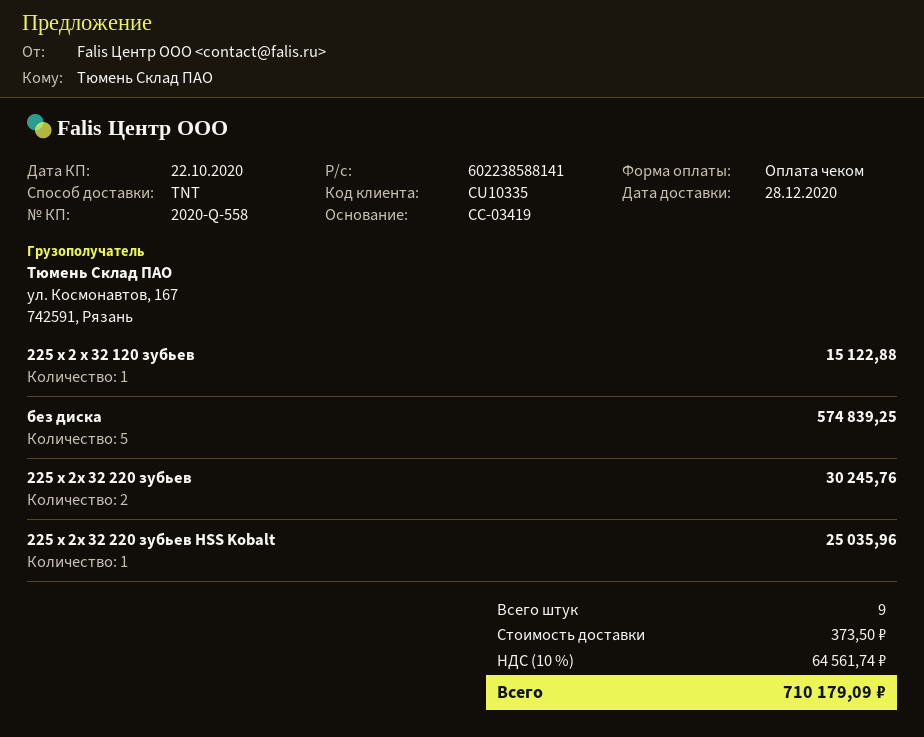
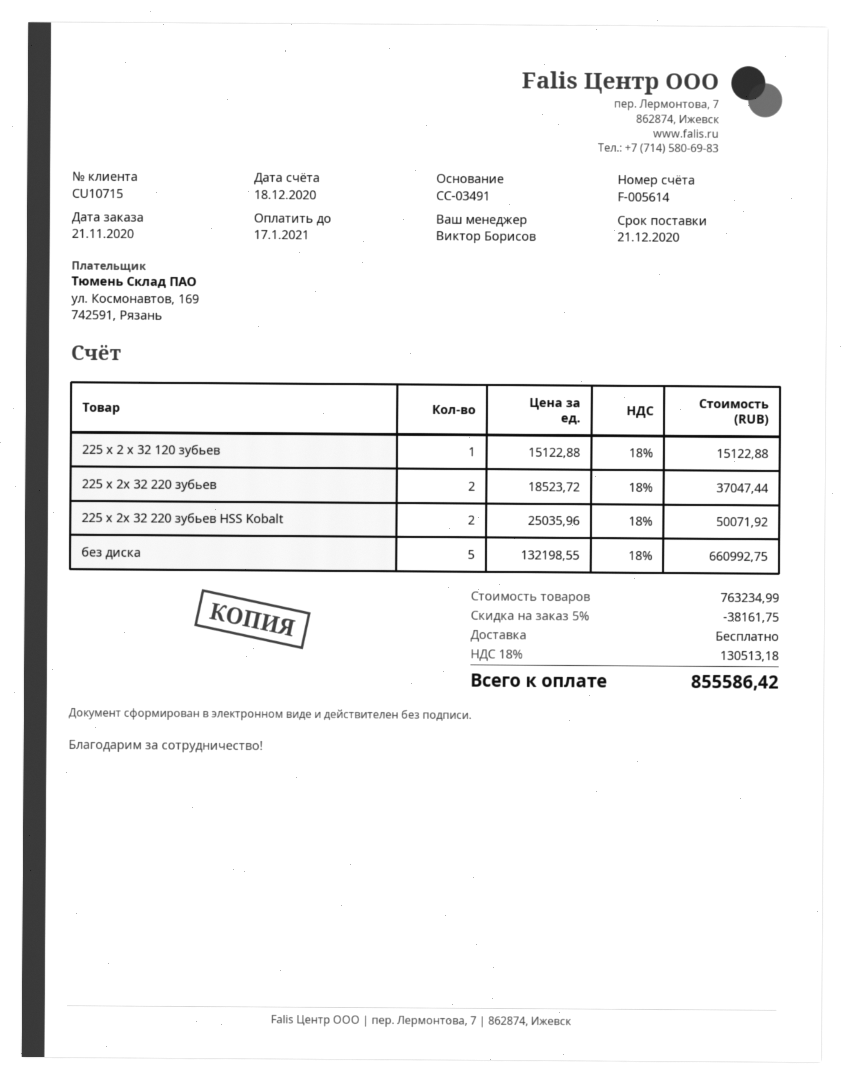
delivery date: 2020-12-28 -> 2020-12-21
customer number: CU10335 -> CU10715
reference: CC-03419 -> CC-03491
без диска: 5 for 574839.25 -> 5 for 660992.75
225 x 2x 32 220 зубьев: 2 for 30245.76 -> 2 for 37047.44
225 x 2x 32 220 зубьев HSS Kobalt: 1 for 25035.96 -> 2 for 50071.92
discount: none -> 5% = 38161.75
shipping: 373.50 -> 0.00
tax: 10% = 64561.74 -> 18% = 130513.18
total: 710179.09 -> 855586.42

